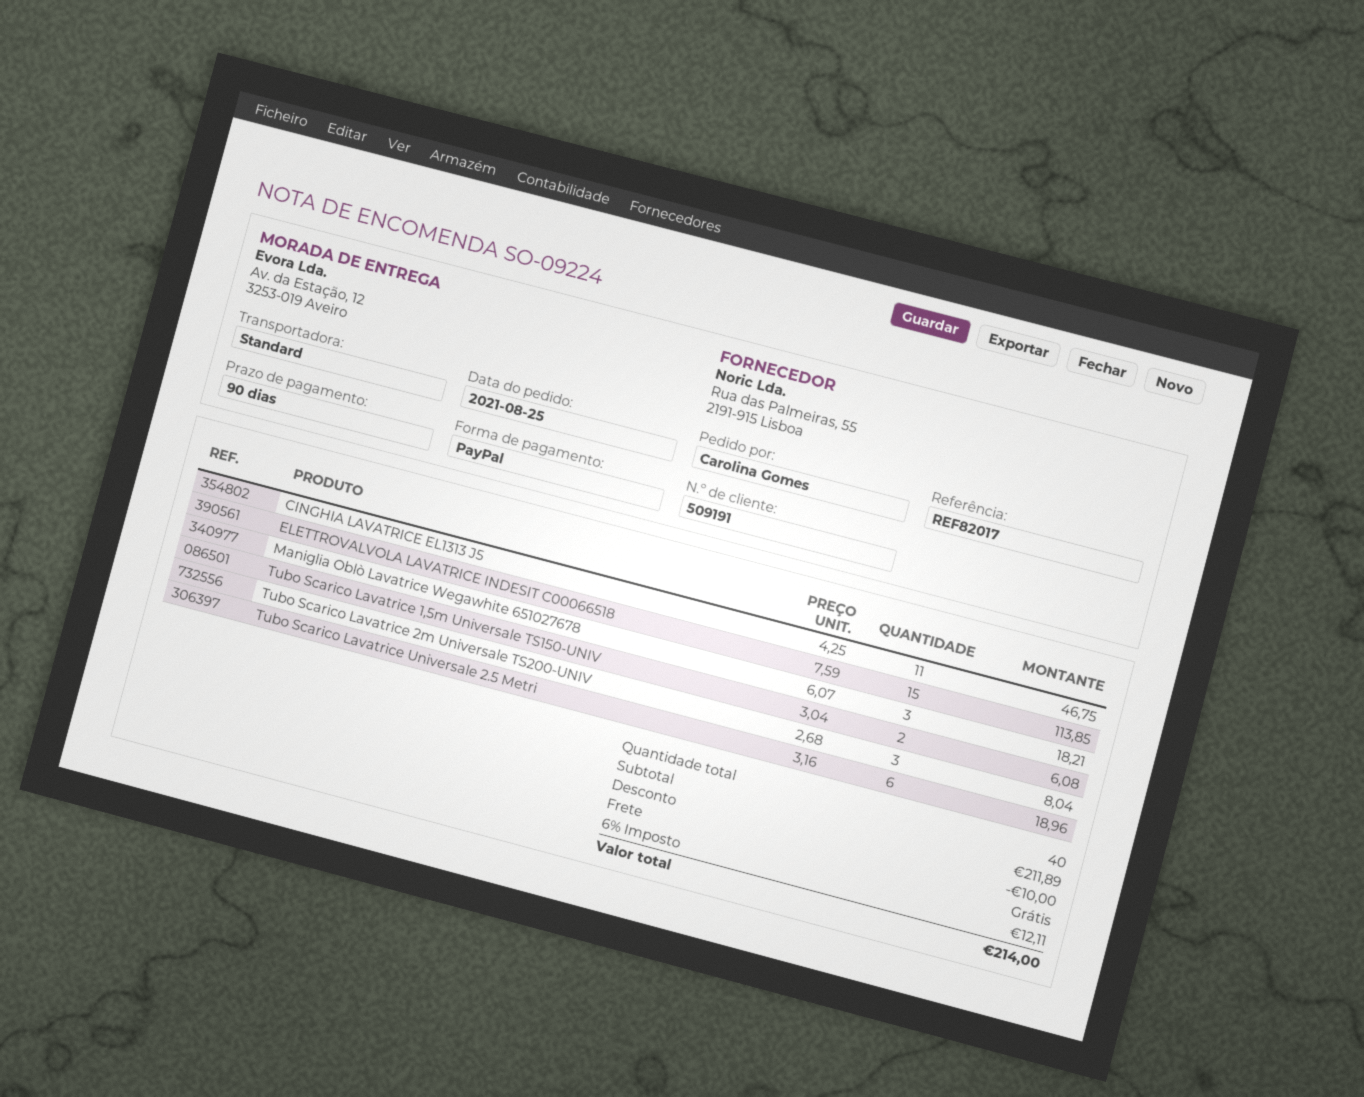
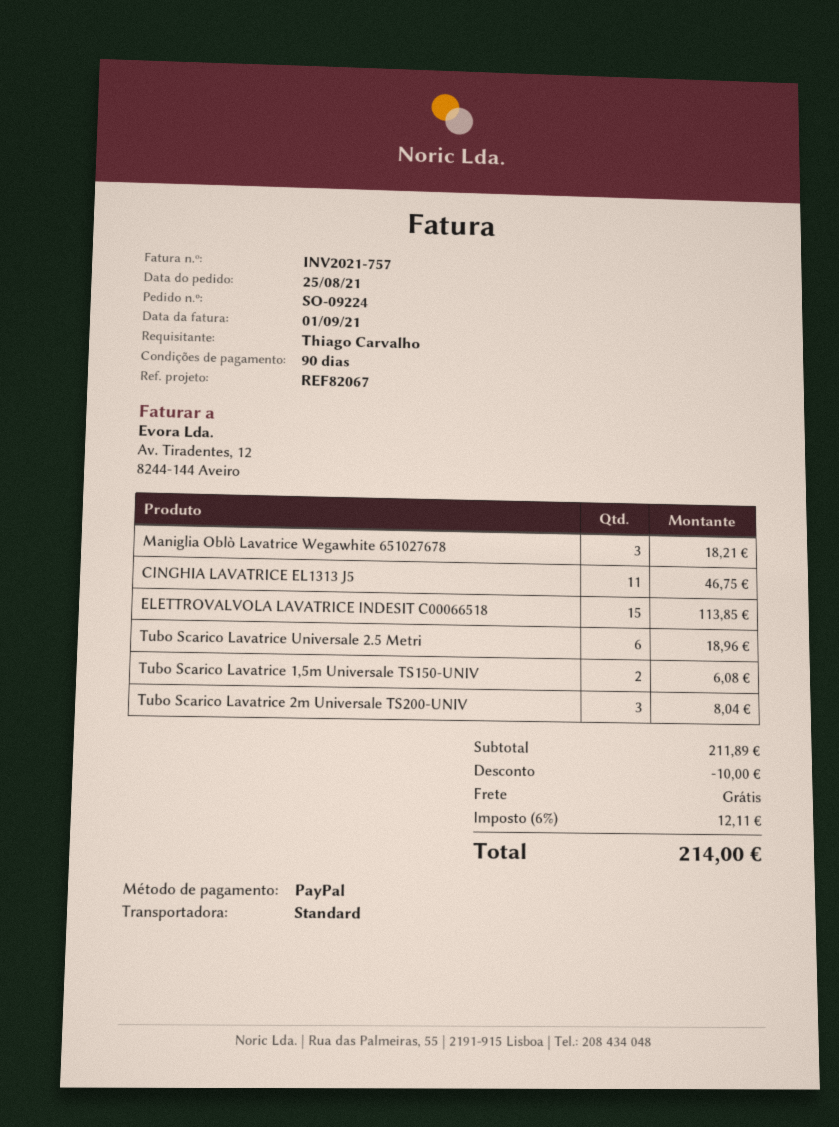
reference: REF82017 -> REF82067
ordered by: Carolina Gomes -> Thiago Carvalho

